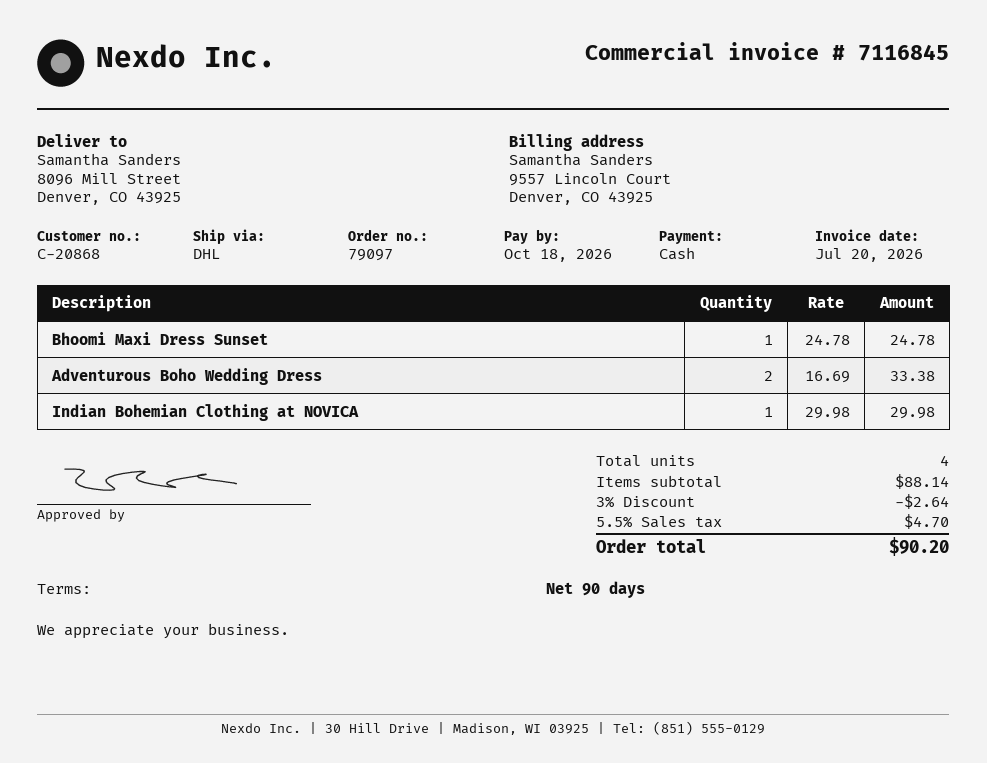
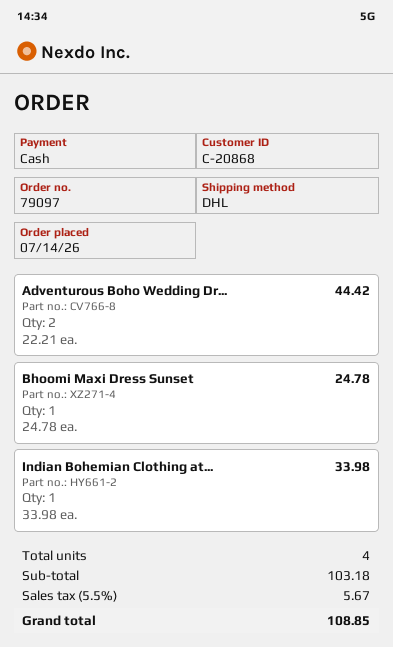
Adventurous Boho Wedding Dress: 2 x 16.69 = 33.38 -> 2 x 22.21 = 44.42
Indian Bohemian Clothing at NOVICA: 1 x 29.98 = 29.98 -> 1 x 33.98 = 33.98
subtotal: 88.14 -> 103.18
discount: 3% = 2.64 -> none
tax: 5.5% = 4.70 -> 5.5% = 5.67
total: 90.20 -> 108.85

